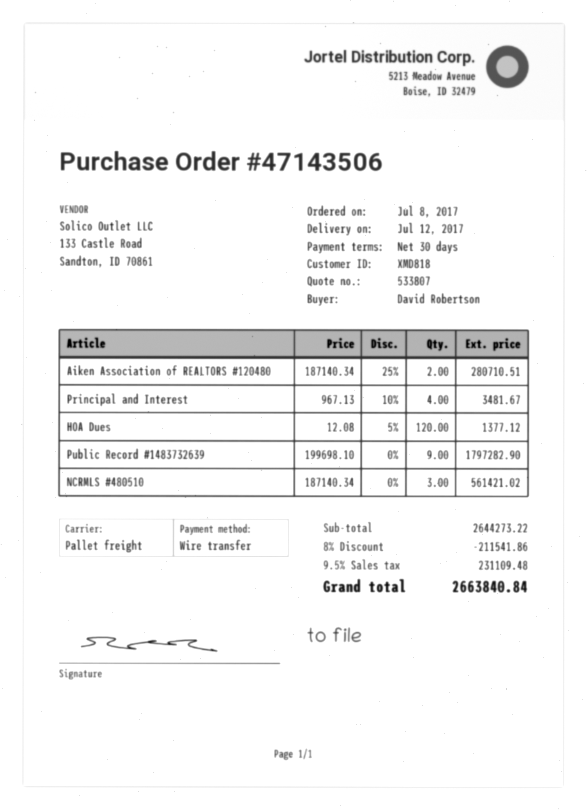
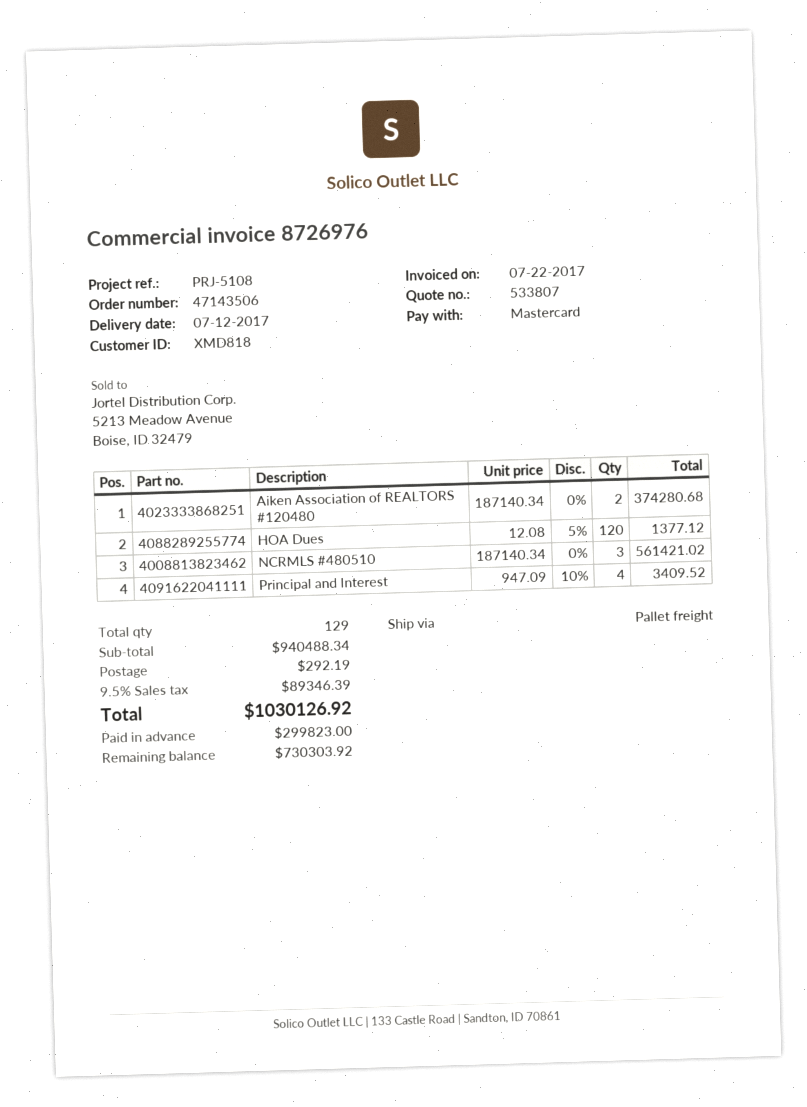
payment method: bank transfer -> Mastercard
Aiken Association of REALTORS #120480: 2 x 187140.34 - 25% = 280710.51 -> 2 x 187140.34 = 374280.68
Principal and Interest: 4 x 967.13 - 10% = 3481.67 -> 4 x 947.09 - 10% = 3409.52
Public Record #1483732639: 9 x 199698.10 = 1797282.90 -> none
subtotal: 2644273.22 -> 940488.34
discount: 8% = 211541.86 -> none
shipping: none -> 292.19
tax: 9.5% = 231109.48 -> 9.5% = 89346.39
total: 2663840.84 -> 1030126.92

